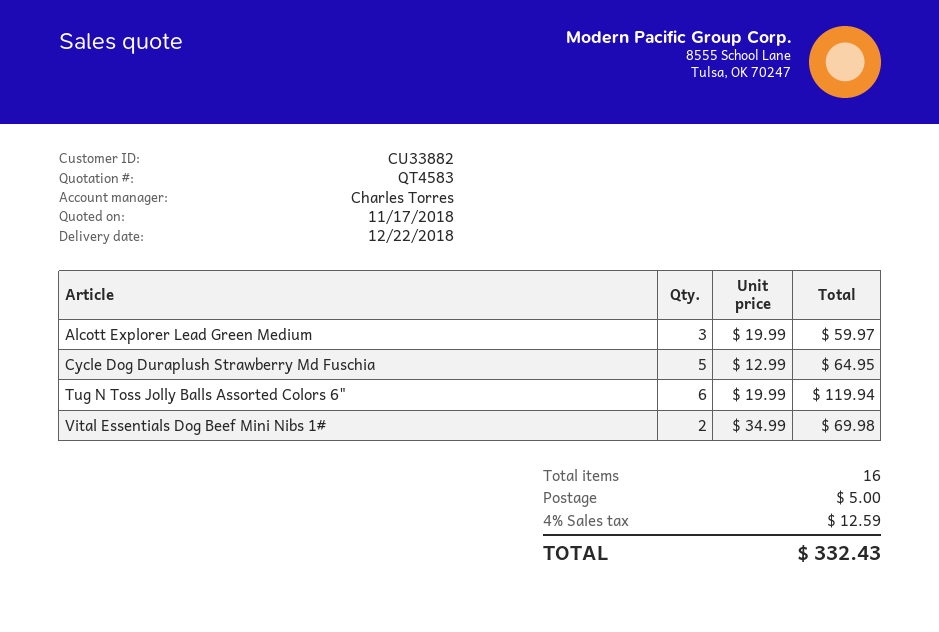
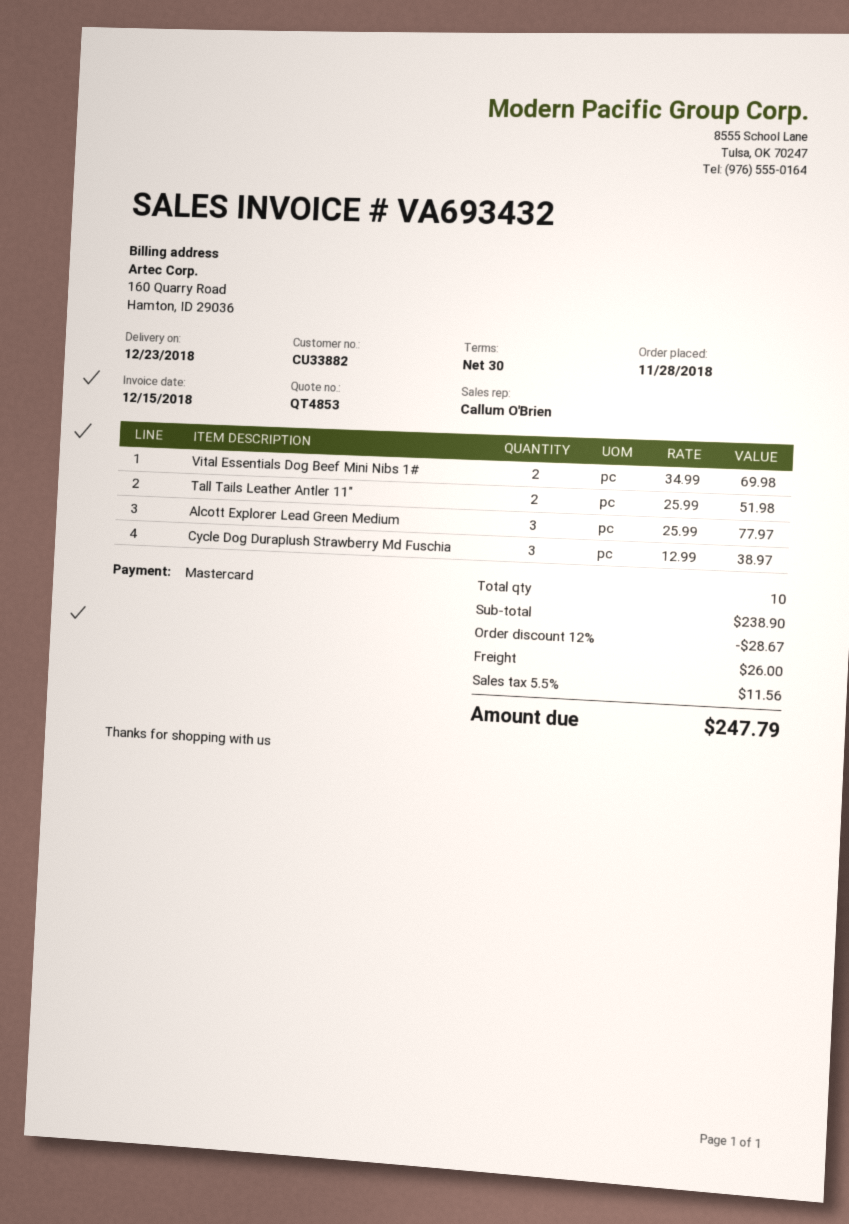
quote number: QT4583 -> QT4853
delivery date: 2018-12-22 -> 2018-12-23
sales rep: Charles Torres -> Callum O'Brien
Alcott Explorer Lead Green Medium: 3 x 19.99 = 59.97 -> 3 x 25.99 = 77.97
Cycle Dog Duraplush Strawberry Md Fuschia: 5 x 12.99 = 64.95 -> 3 x 12.99 = 38.97
Tug N Toss Jolly Balls Assorted Colors 6": 6 x 19.99 = 119.94 -> none
Tall Tails Leather Antler 11": none -> 2 x 25.99 = 51.98
total quantity: 16 -> 10
discount: none -> 12% = 28.67
shipping: 5.00 -> 26.00
tax: 4% = 12.59 -> 5.5% = 11.56
total: 332.43 -> 247.79

